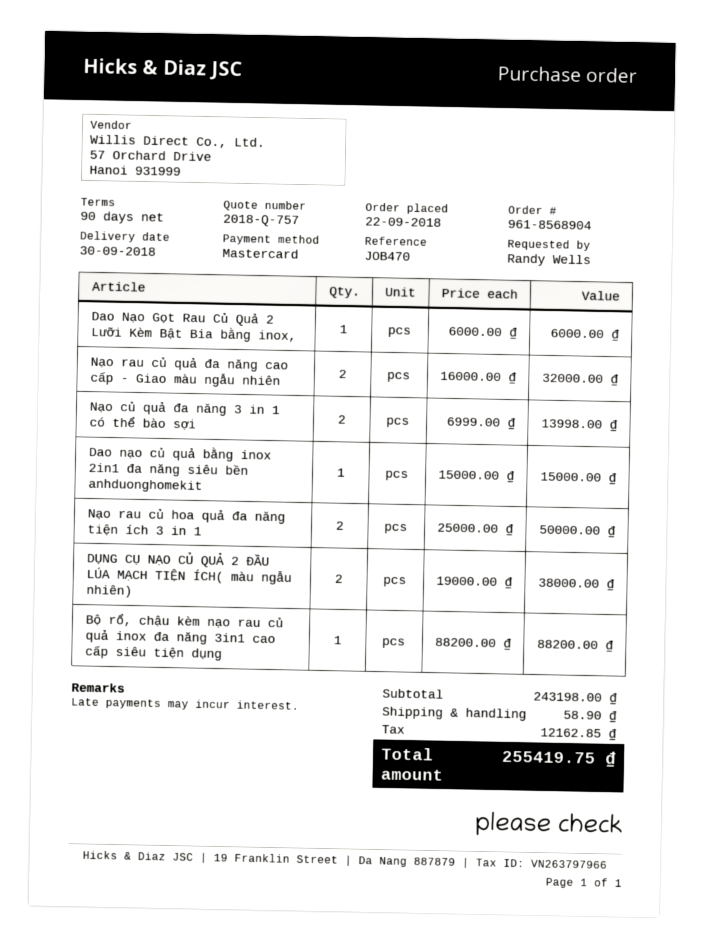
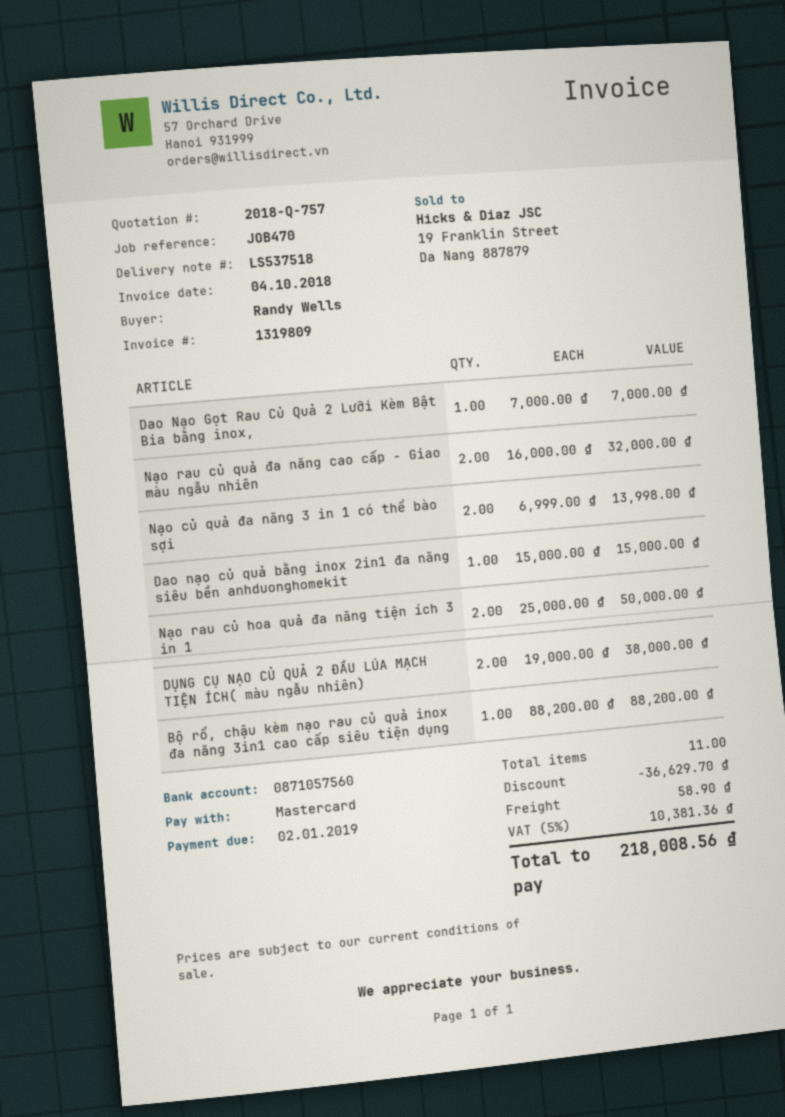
Dao Nạo Gọt Rau Củ Quả 2 Lưỡi Kèm Bật Bia bằng inox,: 1 x 6000.00 = 6000.00 -> 1 x 7000.00 = 7000.00
discount: none -> 36629.70
tax: 12162.85 -> 10381.36
total: 255419.75 -> 218008.56

